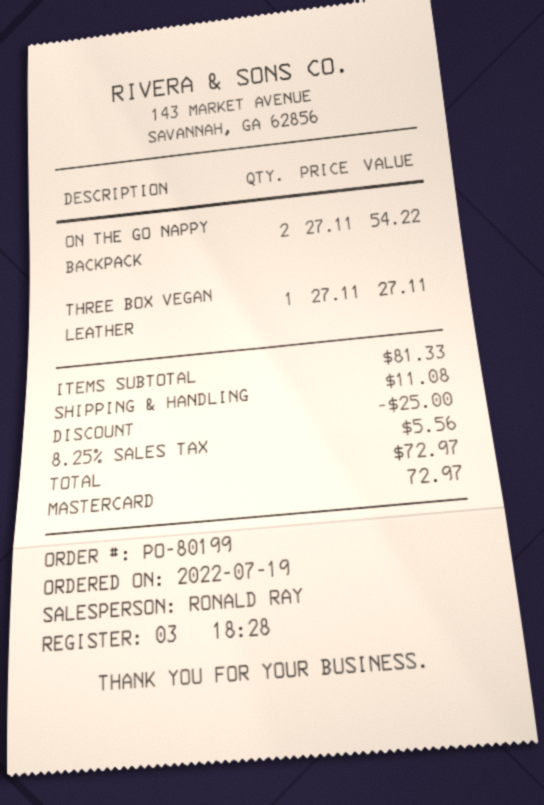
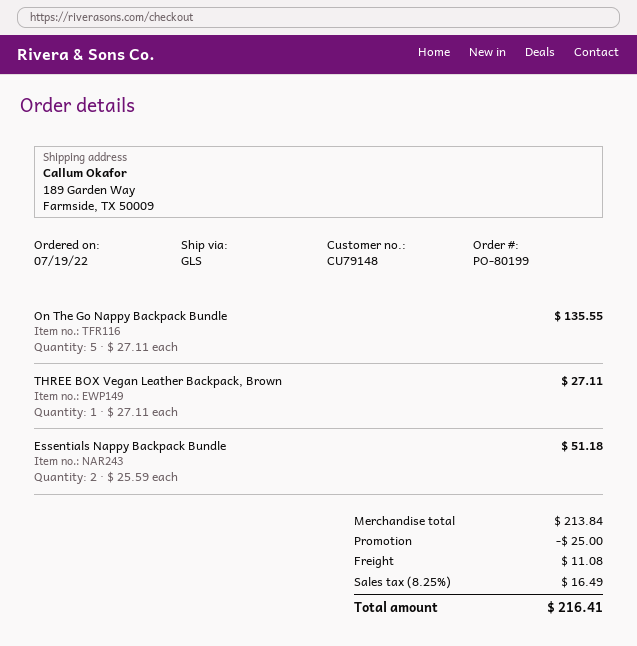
ON THE GO NAPPY BACKPACK: 2 x 27.11 = 54.22 -> 5 x 27.11 = 135.55
Essentials Nappy Backpack Bundle: none -> 2 x 25.59 = 51.18
subtotal: 81.33 -> 213.84
tax: 8.25% = 5.56 -> 8.25% = 16.49
total: 72.97 -> 216.41

